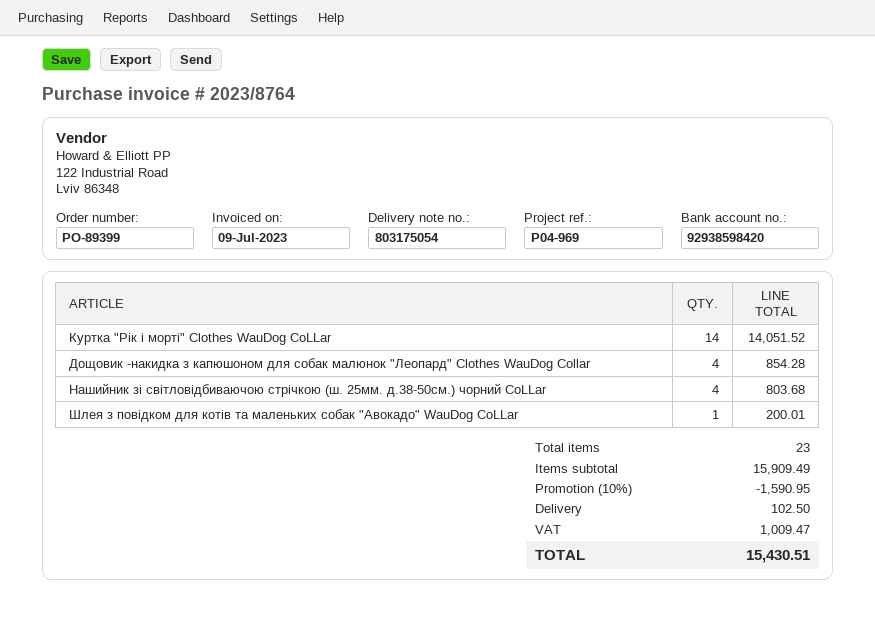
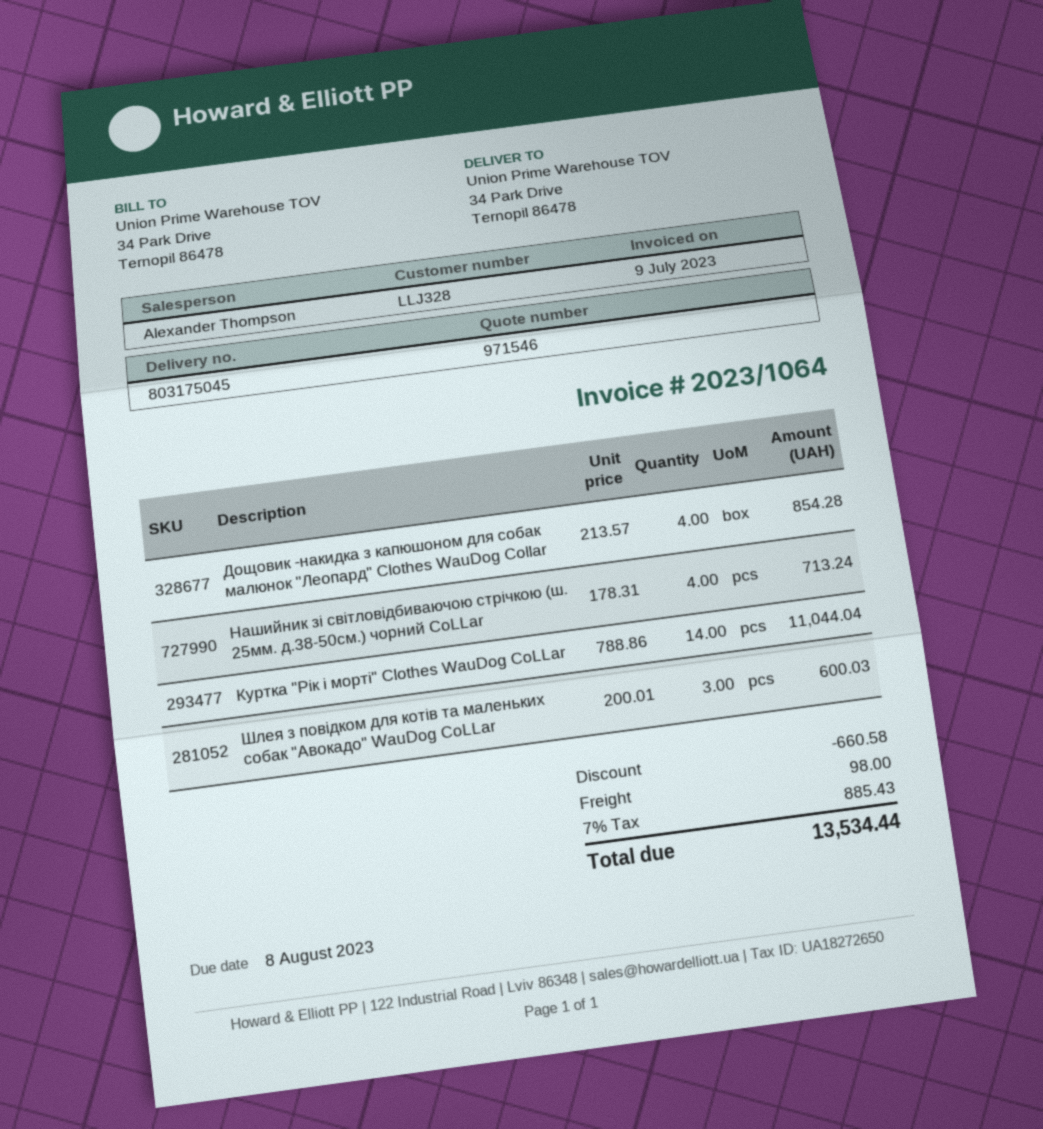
delivery note number: 803175054 -> 803175045
invoice number: 2023/8764 -> 2023/1064
Куртка "Рік і морті" Clothes WauDog CoLLar: 14 for 14051.52 -> 14 for 11044.04
Нашийник зі світловідбиваючою стрічкою (ш. 25мм. д.38-50см.) чорний CoLLar: 4 for 803.68 -> 4 for 713.24
Шлея з повідком для котів та маленьких собак "Авокадо" WauDog CoLLar: 1 for 200.01 -> 3 for 600.03
discount: 1590.95 -> 660.58
shipping: 102.50 -> 98.00
tax: 1009.47 -> 885.43
total: 15430.51 -> 13534.44

